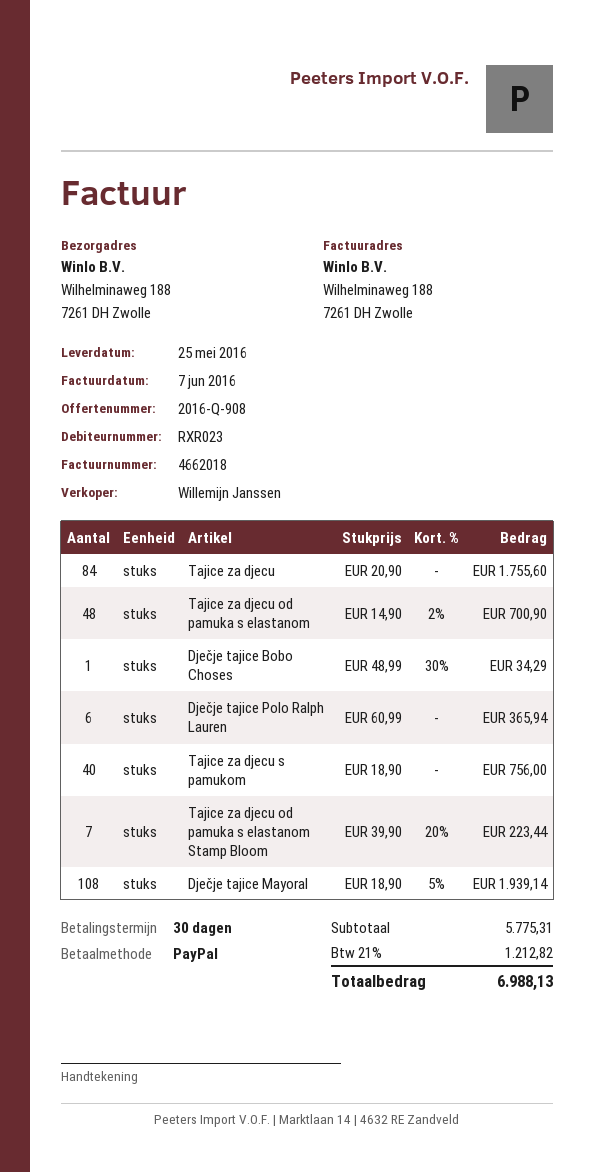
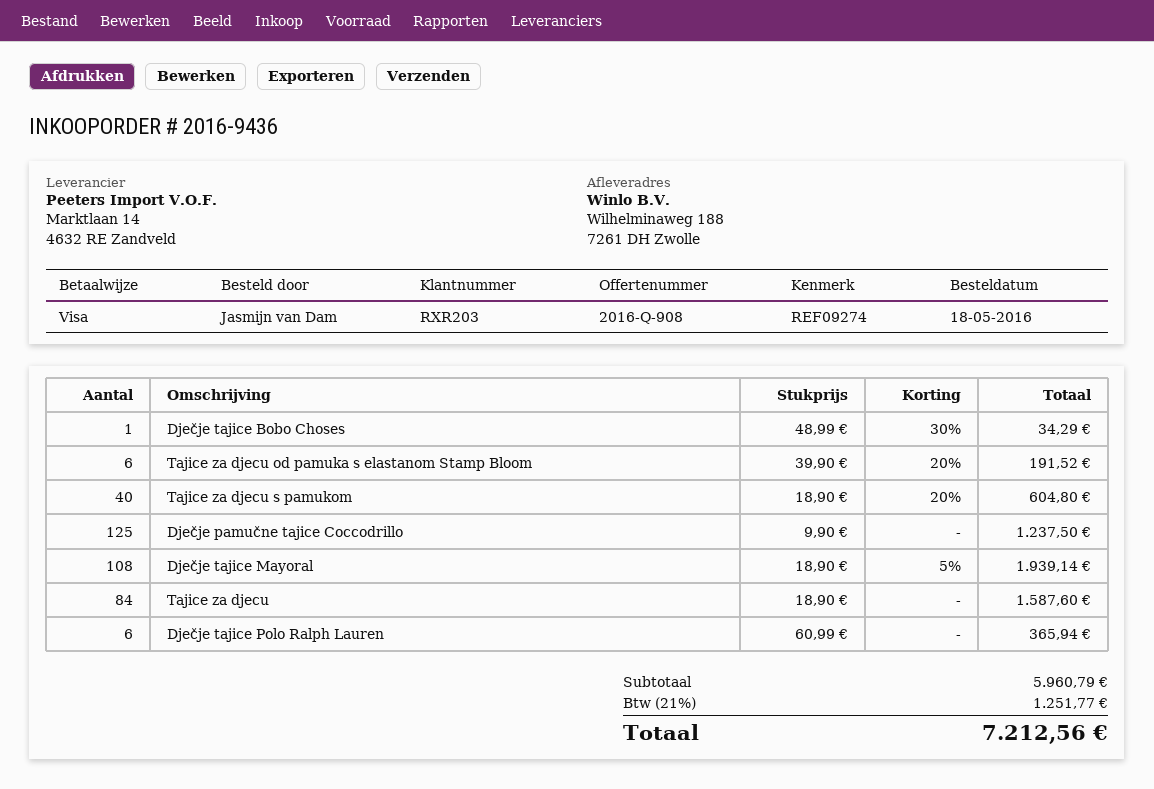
customer number: RXR023 -> RXR203
payment method: PayPal -> Visa
Tajice za djecu: 84 x 20.90 = 1755.60 -> 84 x 18.90 = 1587.60
Tajice za djecu od pamuka s elastanom: 48 x 14.90 - 2% = 700.90 -> none
Tajice za djecu s pamukom: 40 x 18.90 = 756.00 -> 40 x 18.90 - 20% = 604.80
Tajice za djecu od pamuka s elastanom Stamp Bloom: 7 x 39.90 - 20% = 223.44 -> 6 x 39.90 - 20% = 191.52
Dječje pamučne tajice Coccodrillo: none -> 125 x 9.90 = 1237.50
subtotal: 5775.31 -> 5960.79
tax: 21% = 1212.82 -> 21% = 1251.77
total: 6988.13 -> 7212.56

